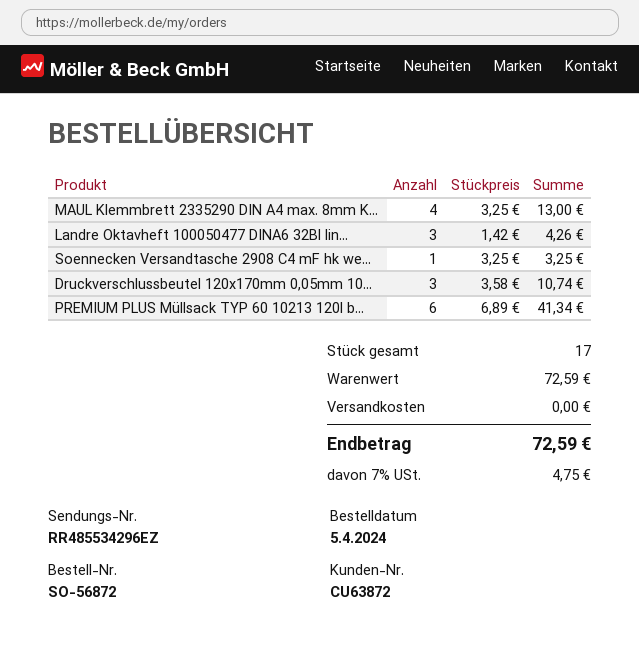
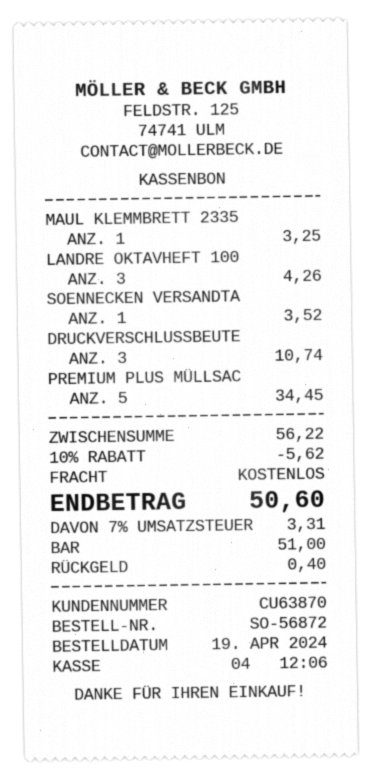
order date: 2024-04-05 -> 2024-04-19
customer number: CU63872 -> CU63870
MAUL Klemmbrett 2335290 DIN A4 max. 8mm K...: 4 for 13.00 -> 1 for 3.25
Soennecken Versandtasche 2908 C4 mF hk we...: 1 for 3.25 -> 1 for 3.52
PREMIUM PLUS Müllsack TYP 60 10213 120l b...: 6 for 41.34 -> 5 for 34.45
subtotal: 72.59 -> 56.22
discount: none -> 10% = 5.62
tax: 7% = 4.75 -> 7% = 3.31
total: 72.59 -> 50.60

